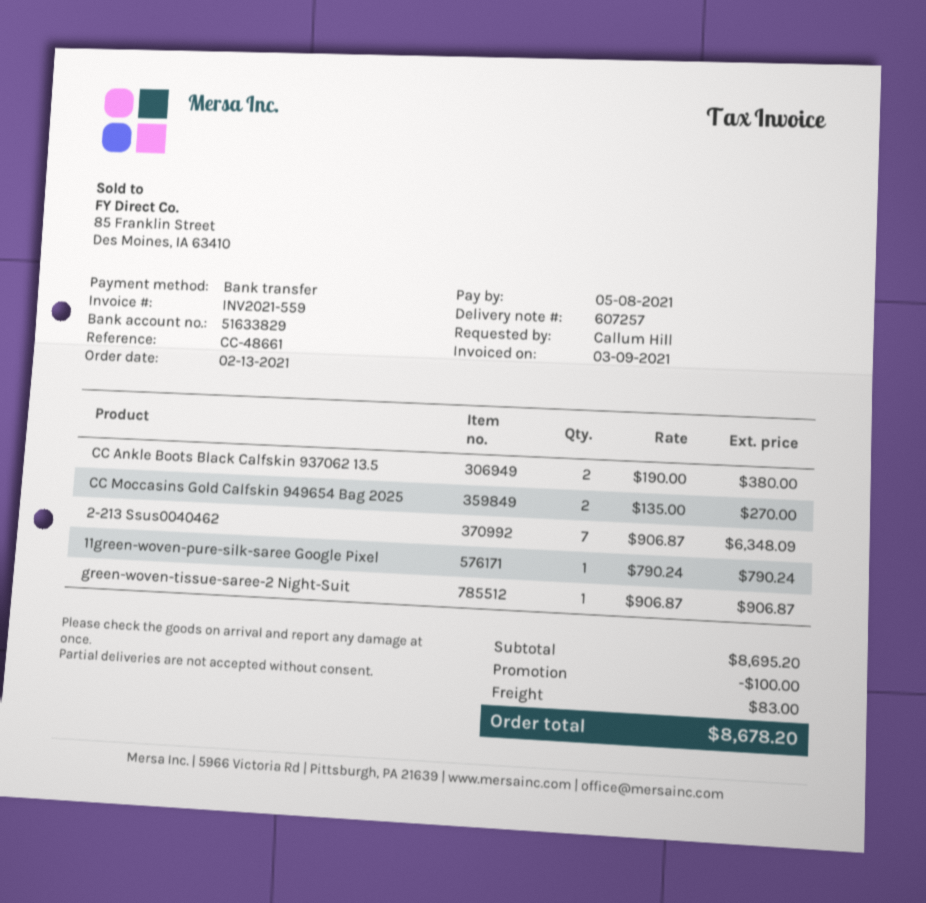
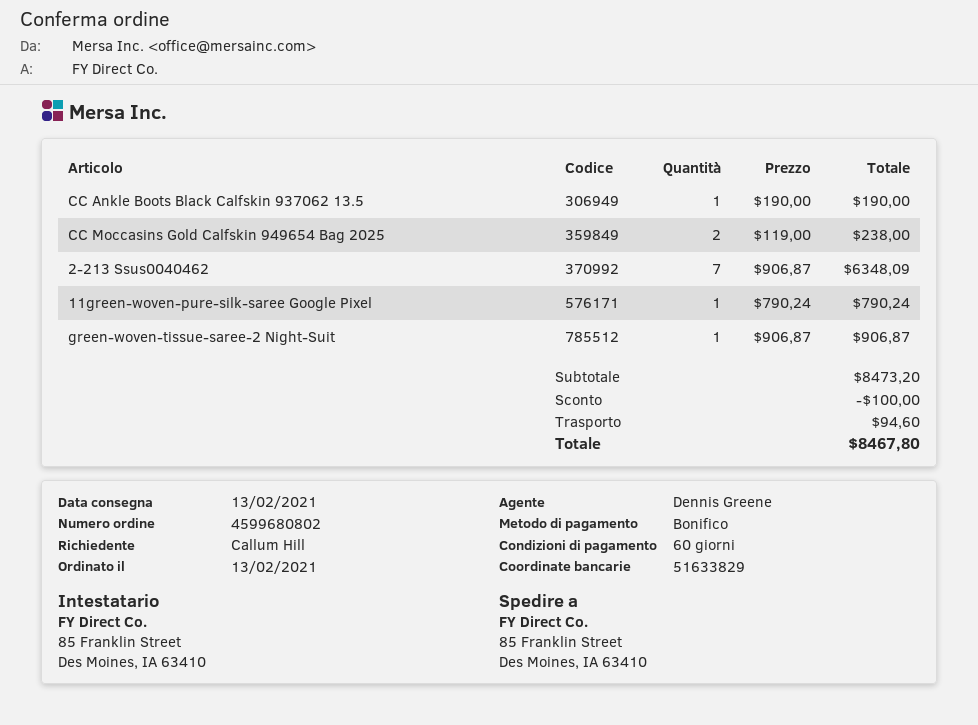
CC Ankle Boots Black Calfskin 937062 13.5: 2 x 190.00 = 380.00 -> 1 x 190.00 = 190.00
CC Moccasins Gold Calfskin 949654 Bag 2025: 2 x 135.00 = 270.00 -> 2 x 119.00 = 238.00
subtotal: 8695.20 -> 8473.20
shipping: 83.00 -> 94.60
total: 8678.20 -> 8467.80

